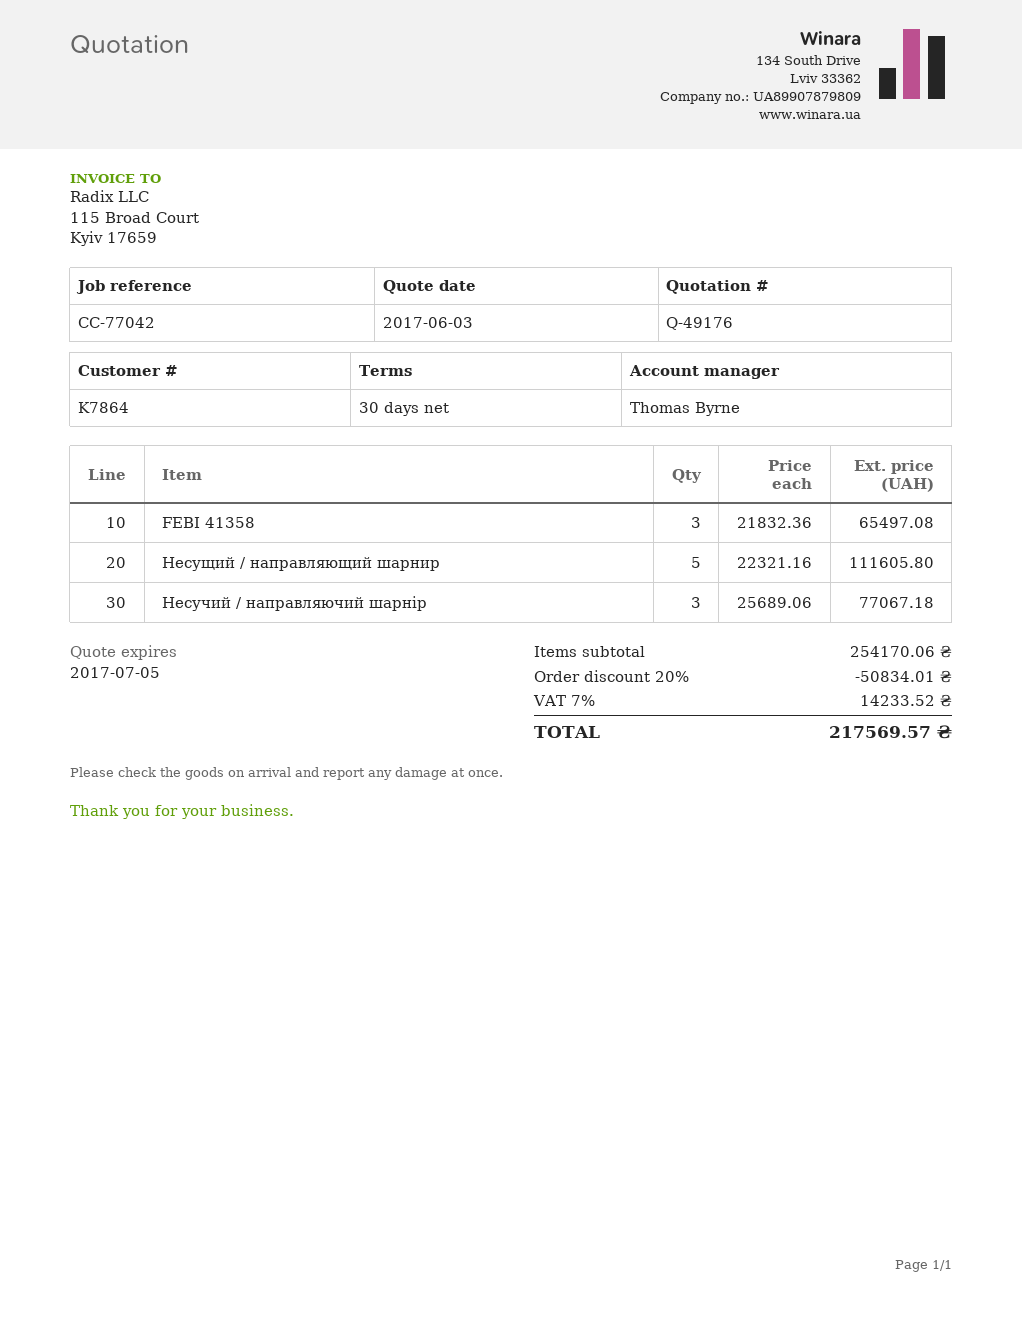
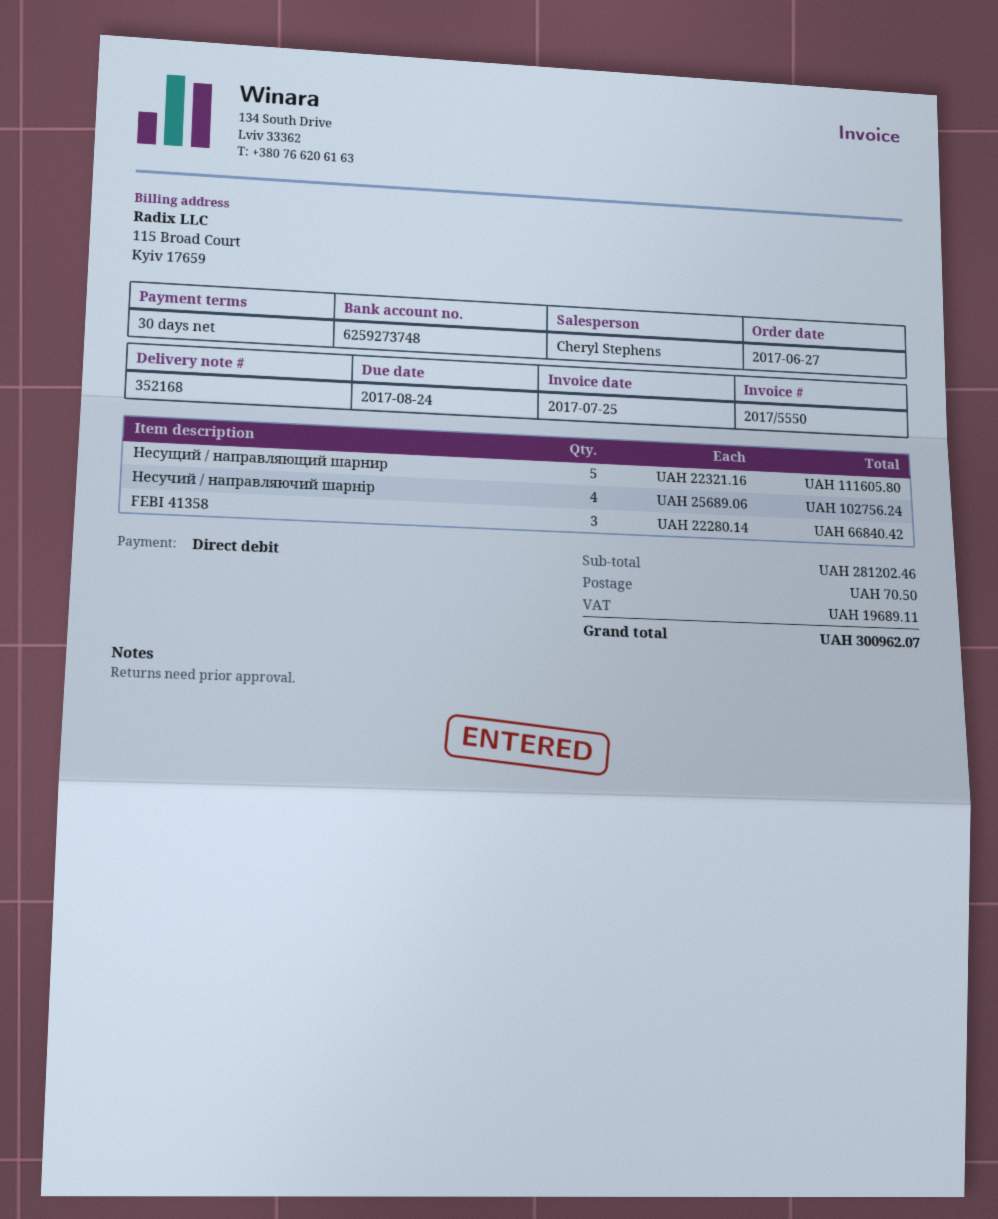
sales rep: Thomas Byrne -> Cheryl Stephens
FEBI 41358: 3 x 21832.36 = 65497.08 -> 3 x 22280.14 = 66840.42
Несучий / направляючий шарнір: 3 x 25689.06 = 77067.18 -> 4 x 25689.06 = 102756.24
subtotal: 254170.06 -> 281202.46
discount: 20% = 50834.01 -> none
shipping: none -> 70.50
tax: 14233.52 -> 19689.11
total: 217569.57 -> 300962.07

